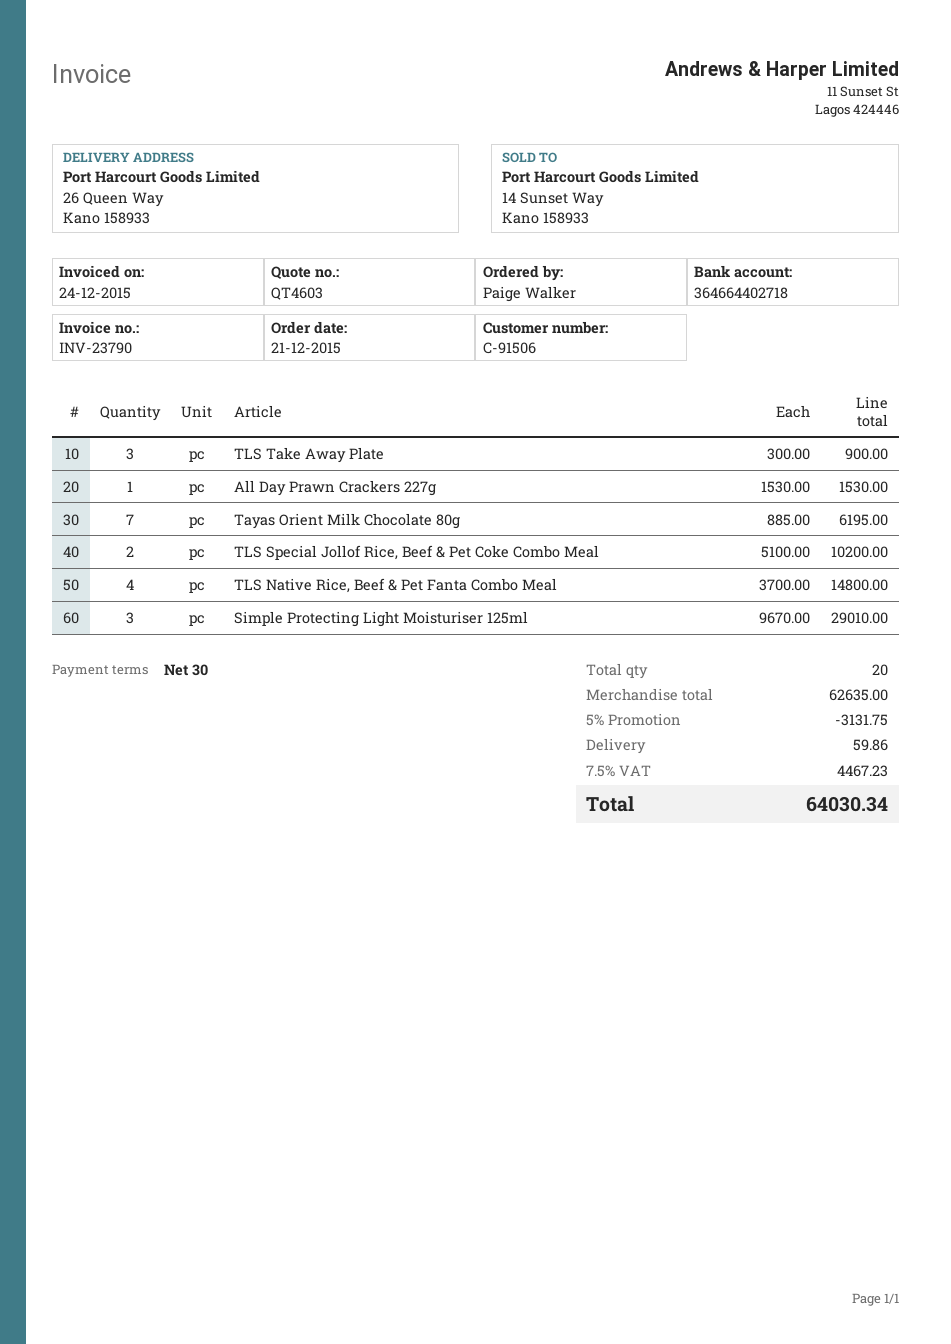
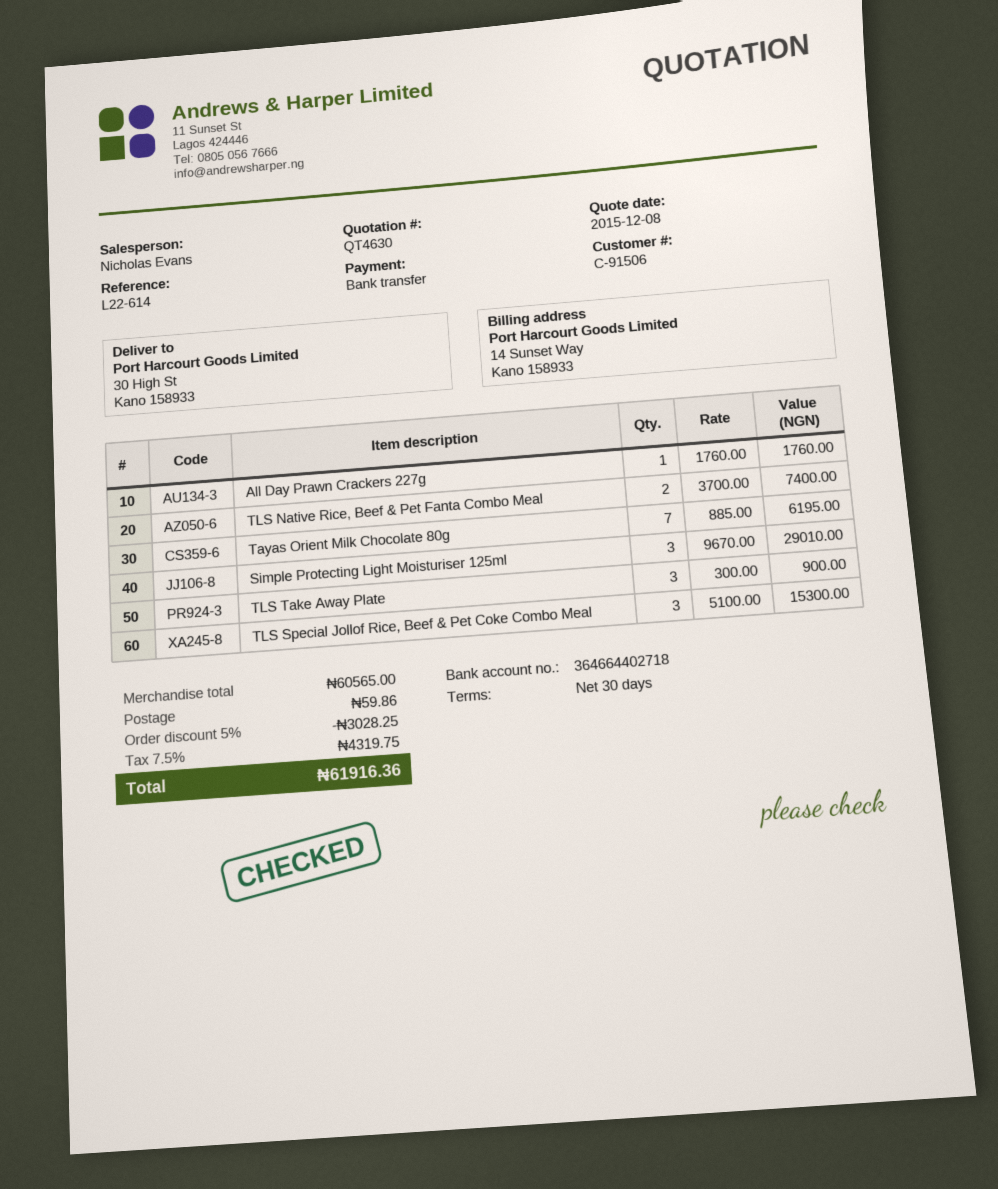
quote number: QT4603 -> QT4630
ship to: 26 Queen Way, Kano 158933 -> 30 High St, Kano 158933
All Day Prawn Crackers 227g: 1 x 1530.00 = 1530.00 -> 1 x 1760.00 = 1760.00
TLS Special Jollof Rice, Beef & Pet Coke Combo Meal: 2 x 5100.00 = 10200.00 -> 3 x 5100.00 = 15300.00
TLS Native Rice, Beef & Pet Fanta Combo Meal: 4 x 3700.00 = 14800.00 -> 2 x 3700.00 = 7400.00
subtotal: 62635.00 -> 60565.00
discount: 5% = 3131.75 -> 5% = 3028.25
tax: 7.5% = 4467.23 -> 7.5% = 4319.75
total: 64030.34 -> 61916.36

